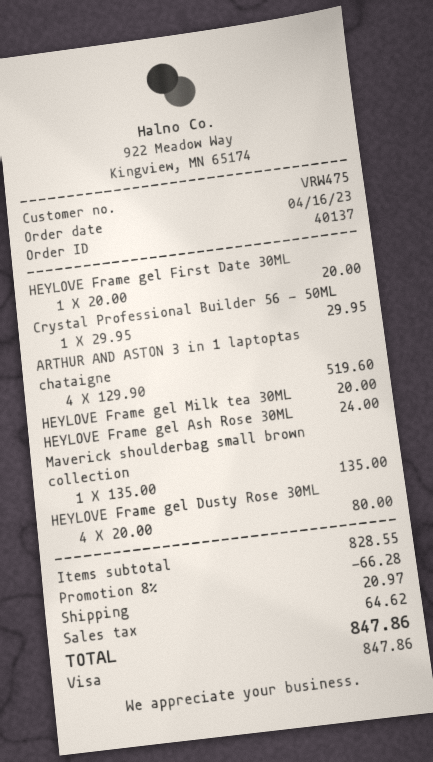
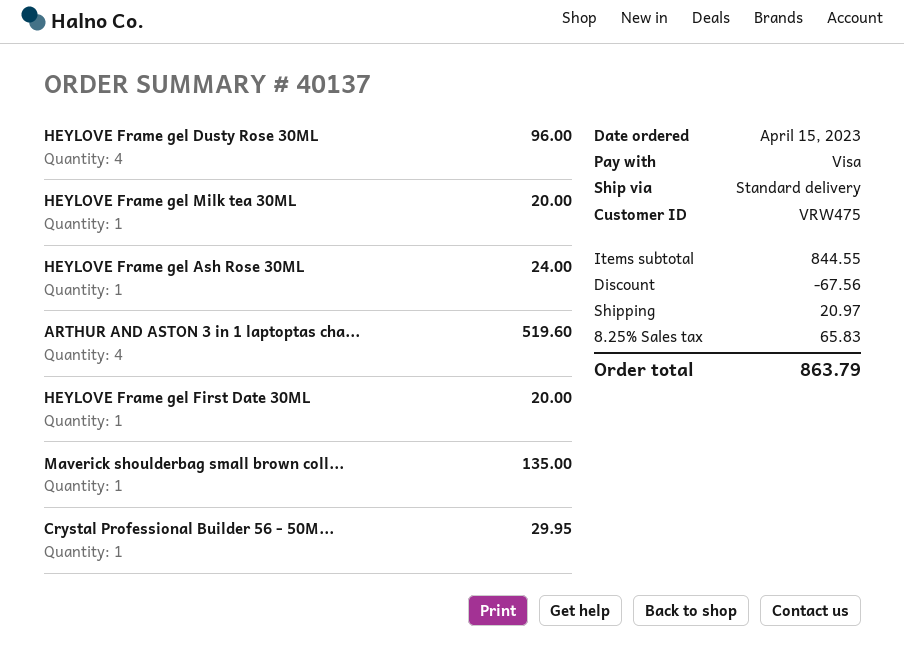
order date: 2023-04-16 -> 2023-04-15
HEYLOVE Frame gel Dusty Rose 30ML: 4 for 80.00 -> 4 for 96.00
subtotal: 828.55 -> 844.55
discount: 66.28 -> 67.56
tax: 64.62 -> 65.83
total: 847.86 -> 863.79

